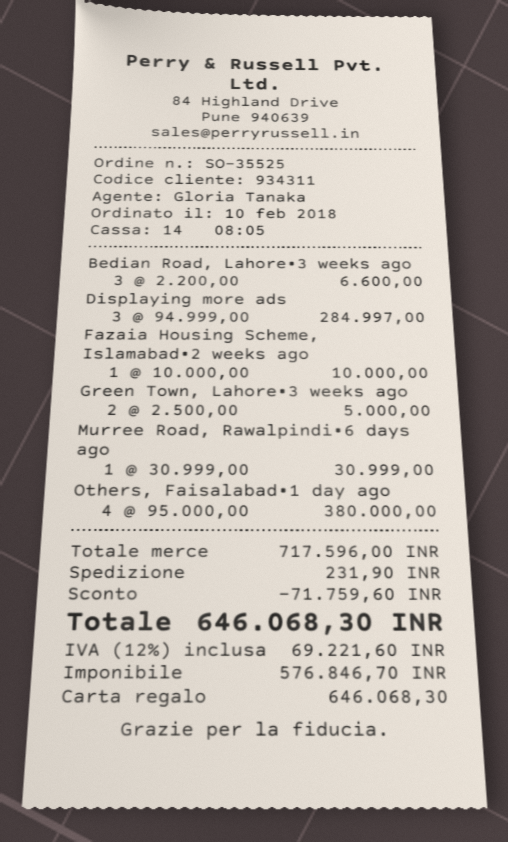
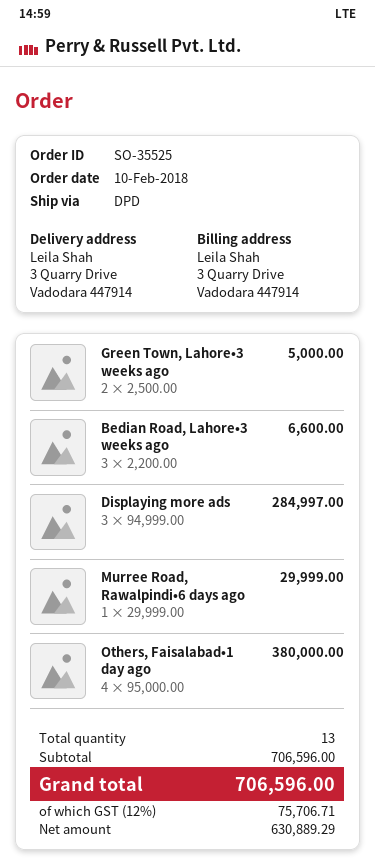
Fazaia Housing Scheme, Islamabad•2 weeks ago: 1 x 10000.00 = 10000.00 -> none
Murree Road, Rawalpindi•6 days ago: 1 x 30999.00 = 30999.00 -> 1 x 29999.00 = 29999.00
subtotal: 717596.00 -> 706596.00
discount: 71759.60 -> none
shipping: 231.90 -> none
net: 576846.70 -> 630889.29
tax: 12% = 69221.60 -> 12% = 75706.71
total: 646068.30 -> 706596.00

